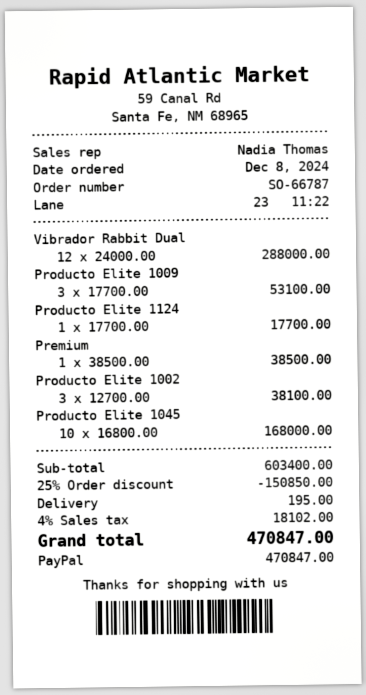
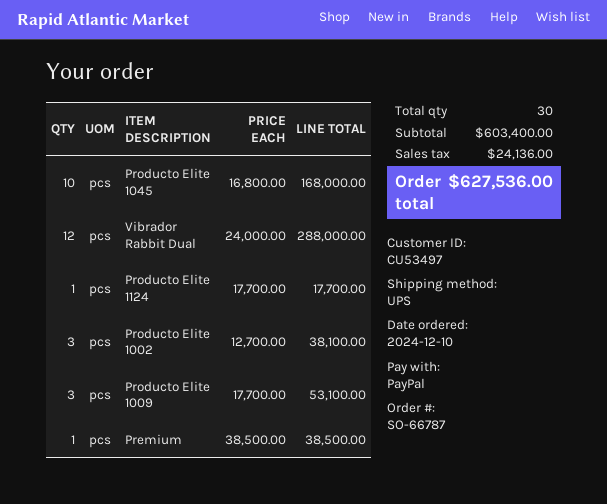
order date: 2024-12-08 -> 2024-12-10
discount: 25% = 150850.00 -> none
shipping: 195.00 -> none
tax: 18102.00 -> 24136.00
total: 470847.00 -> 627536.00

